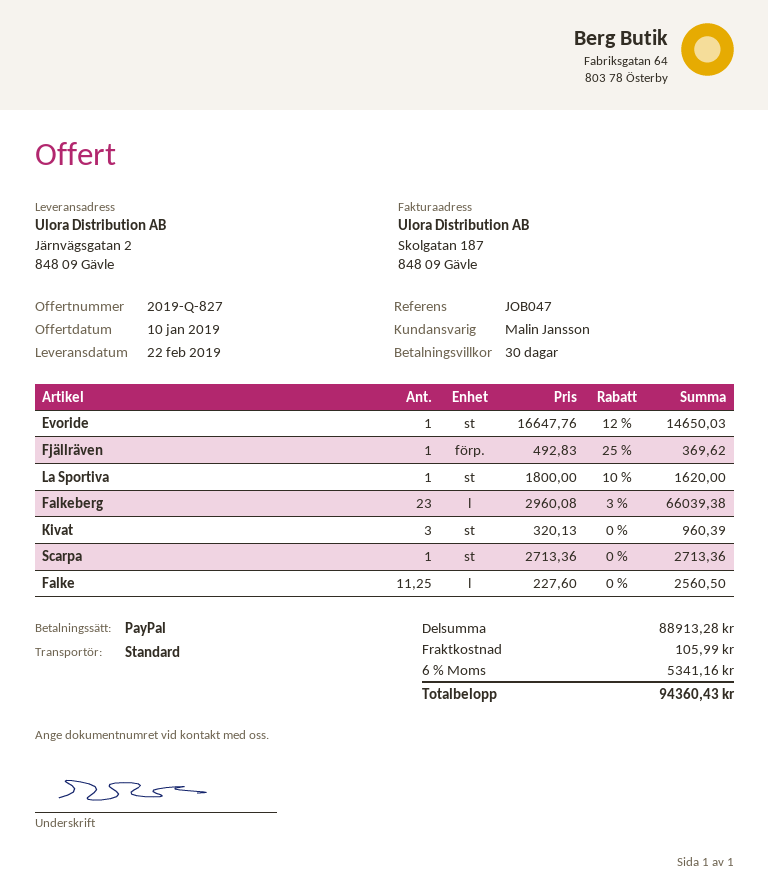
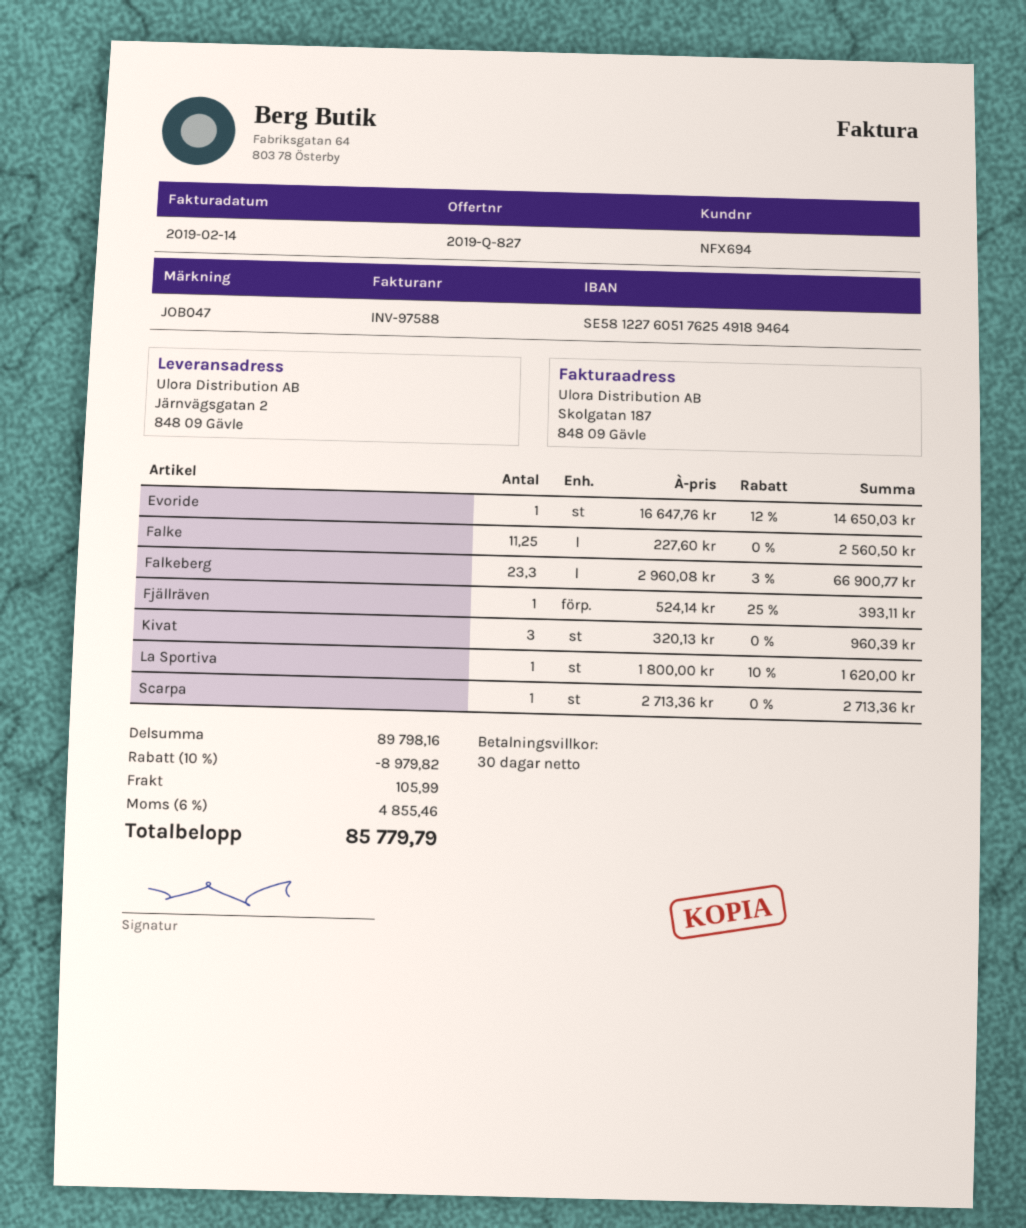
Fjällräven: 1 x 492.83 - 25% = 369.62 -> 1 x 524.14 - 25% = 393.11
Falkeberg: 23 x 2960.08 - 3% = 66039.38 -> 23.3 x 2960.08 - 3% = 66900.77
subtotal: 88913.28 -> 89798.16
discount: none -> 10% = 8979.82
tax: 6% = 5341.16 -> 6% = 4855.46
total: 94360.43 -> 85779.79

